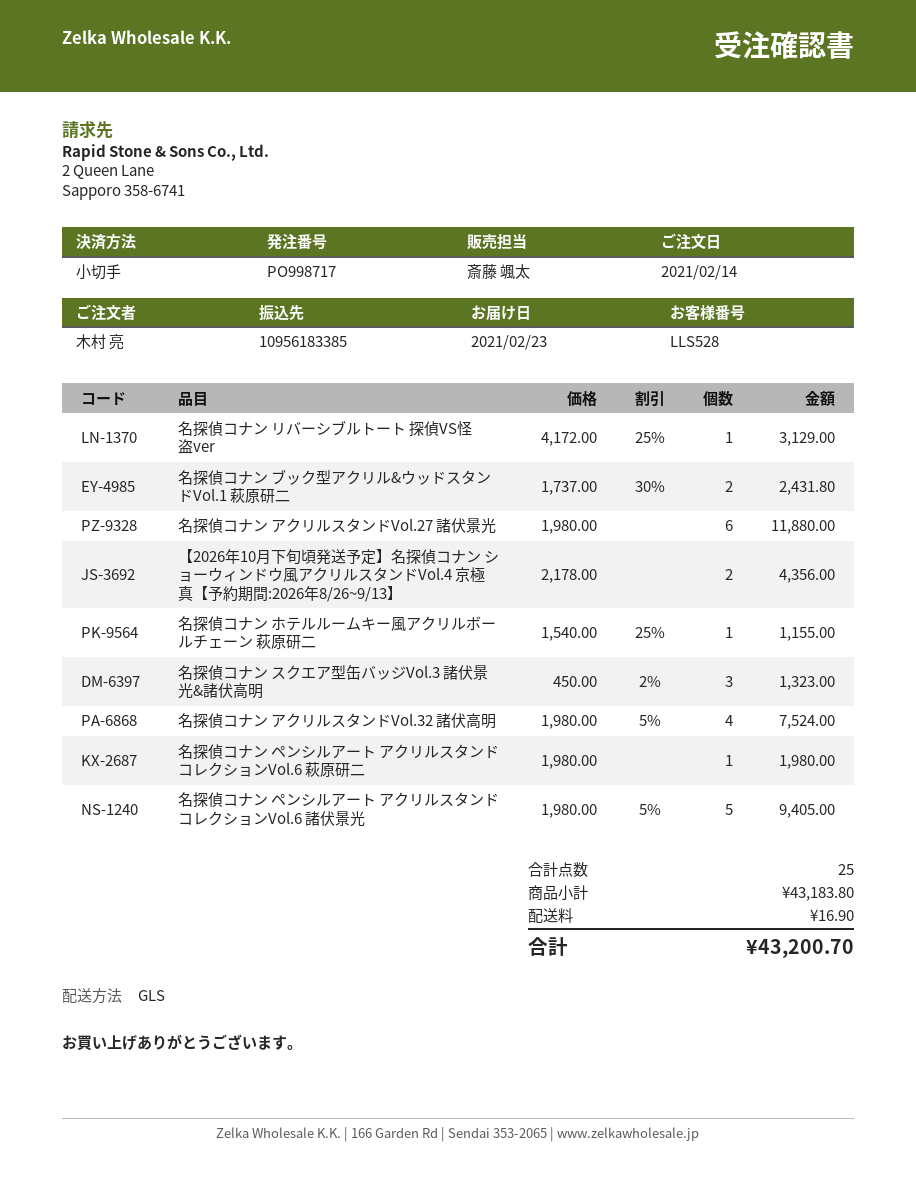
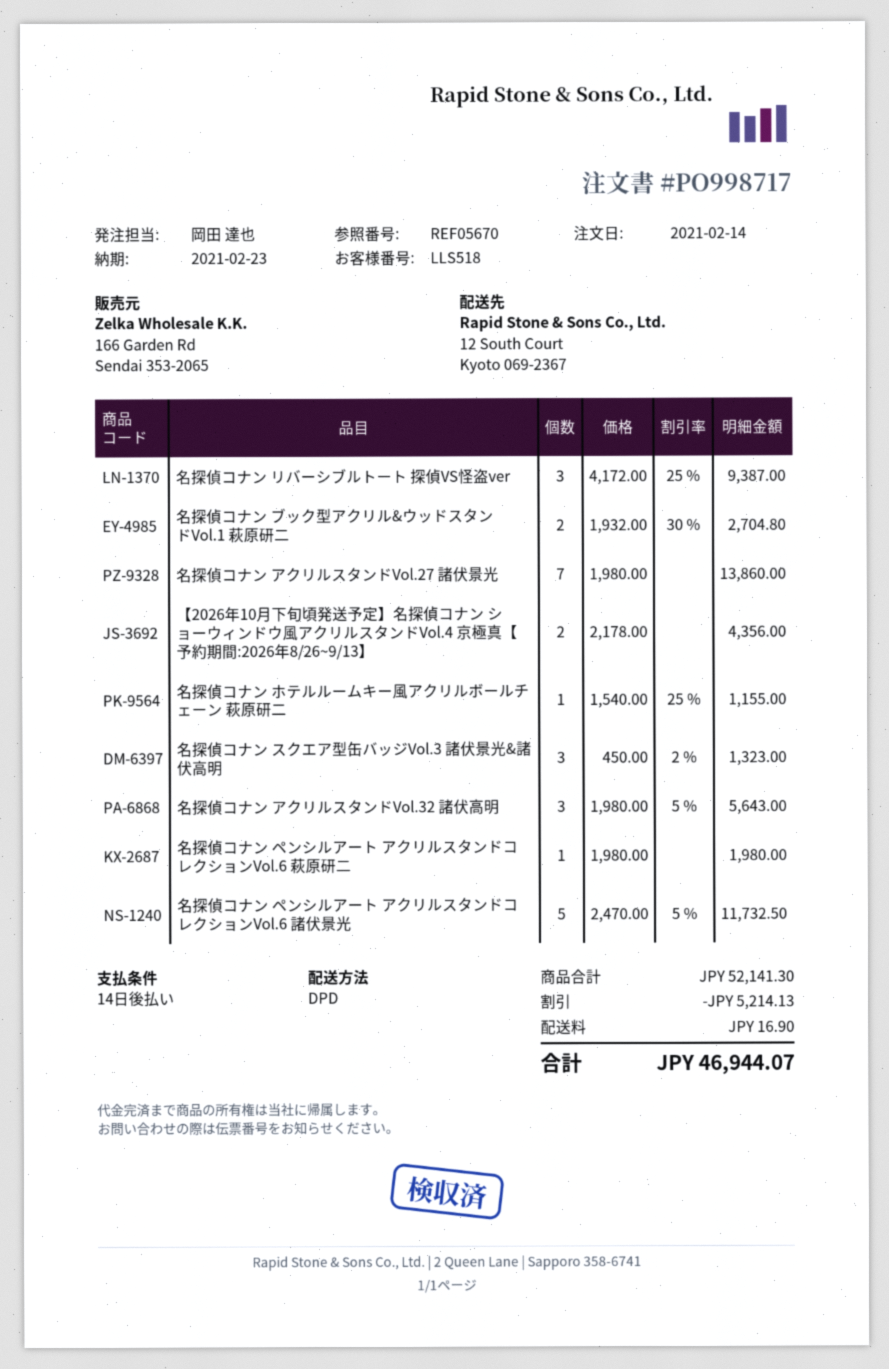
customer number: LLS528 -> LLS518
ordered by: 木村 亮 -> 岡田 達也
shipping method: GLS -> DPD
名探偵コナン リバーシブルトート 探偵VS怪盗ver: 1 x 4172.00 - 25% = 3129.00 -> 3 x 4172.00 - 25% = 9387.00
名探偵コナン ブック型アクリル&ウッドスタンドVol.1 萩原研二: 2 x 1737.00 - 30% = 2431.80 -> 2 x 1932.00 - 30% = 2704.80
名探偵コナン アクリルスタンドVol.27 諸伏景光: 6 x 1980.00 = 11880.00 -> 7 x 1980.00 = 13860.00
名探偵コナン アクリルスタンドVol.32 諸伏高明: 4 x 1980.00 - 5% = 7524.00 -> 3 x 1980.00 - 5% = 5643.00
名探偵コナン ペンシルアート アクリルスタンドコレクションVol.6 諸伏景光: 5 x 1980.00 - 5% = 9405.00 -> 5 x 2470.00 - 5% = 11732.50
subtotal: 43183.80 -> 52141.30
discount: none -> 5214.13
total: 43200.70 -> 46944.07

